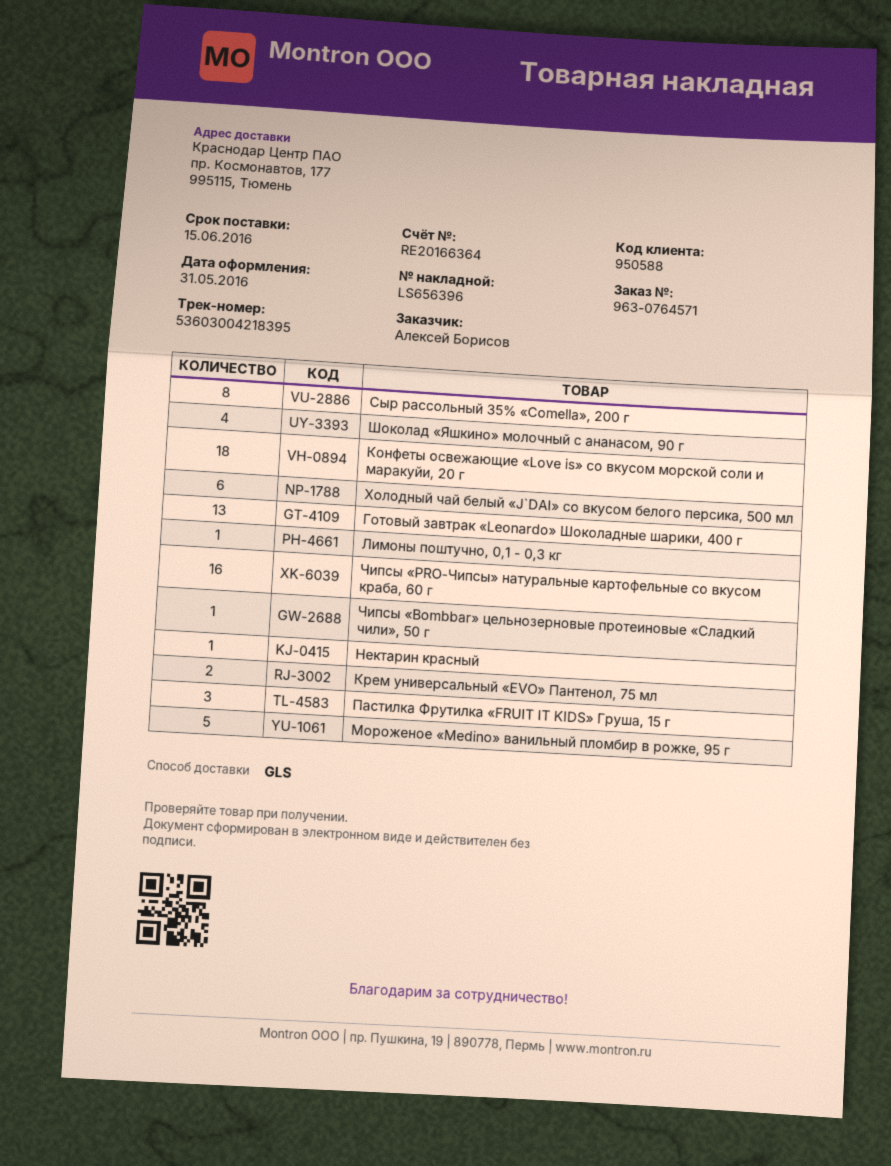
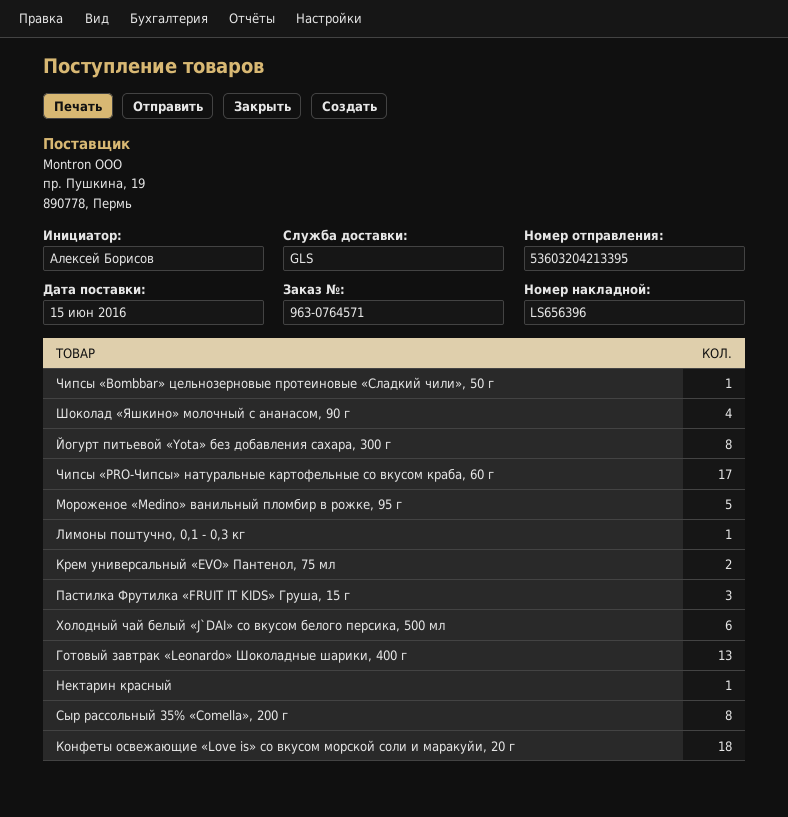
tracking number: 53603004218395 -> 53603204213395
Чипсы «PRO-Чипсы» натуральные картофельные со вкусом краба, 60 г: 16 -> 17
Йогурт питьевой «Yota» без добавления сахара, 300 г: none -> 8

